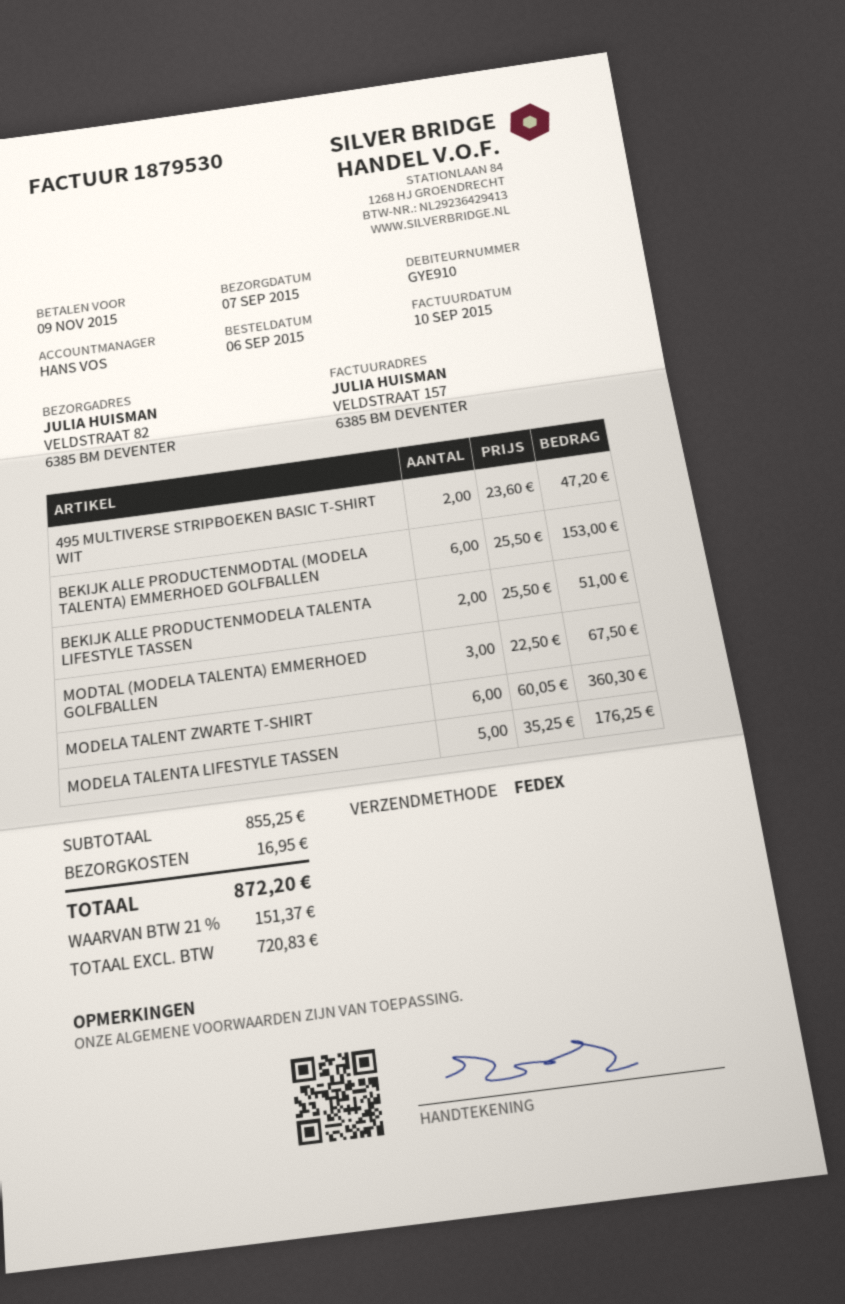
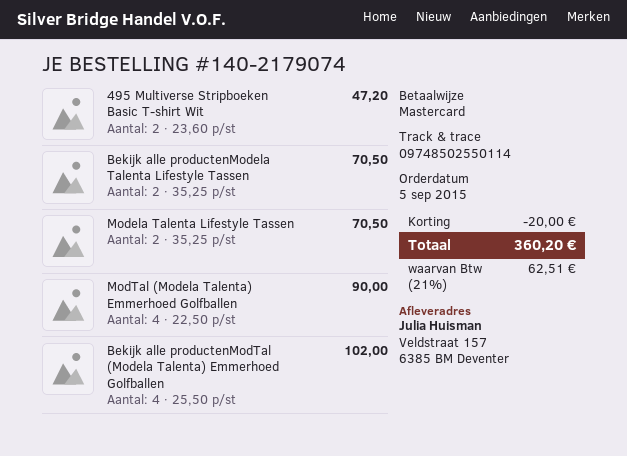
order date: 2015-09-06 -> 2015-09-05
ship to: VELDSTRAAT 82, 6385 BM DEVENTER -> Veldstraat 157, 6385 BM Deventer
BEKIJK ALLE PRODUCTENMODTAL (MODELA TALENTA) EMMERHOED GOLFBALLEN: 6 x 25.50 = 153.00 -> 4 x 25.50 = 102.00
BEKIJK ALLE PRODUCTENMODELA TALENTA LIFESTYLE TASSEN: 2 x 25.50 = 51.00 -> 2 x 35.25 = 70.50
MODTAL (MODELA TALENTA) EMMERHOED GOLFBALLEN: 3 x 22.50 = 67.50 -> 4 x 22.50 = 90.00
MODELA TALENT ZWARTE T-SHIRT: 6 x 60.05 = 360.30 -> none
MODELA TALENTA LIFESTYLE TASSEN: 5 x 35.25 = 176.25 -> 2 x 35.25 = 70.50
discount: none -> 20.00
shipping: 16.95 -> none
tax: 21% = 151.37 -> 21% = 62.51
total: 872.20 -> 360.20

